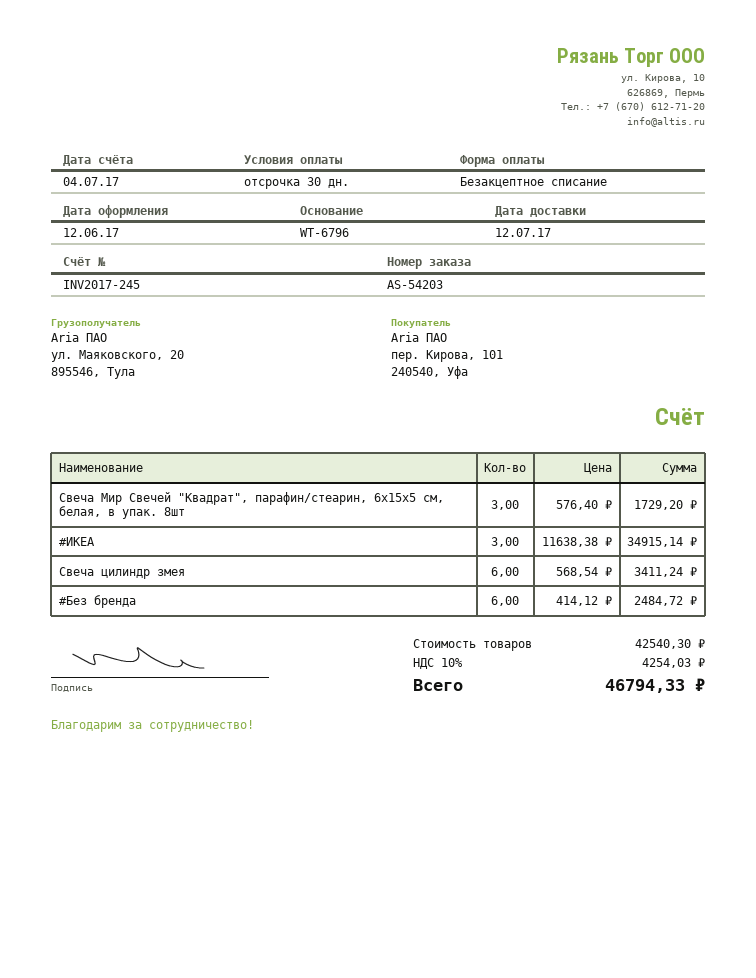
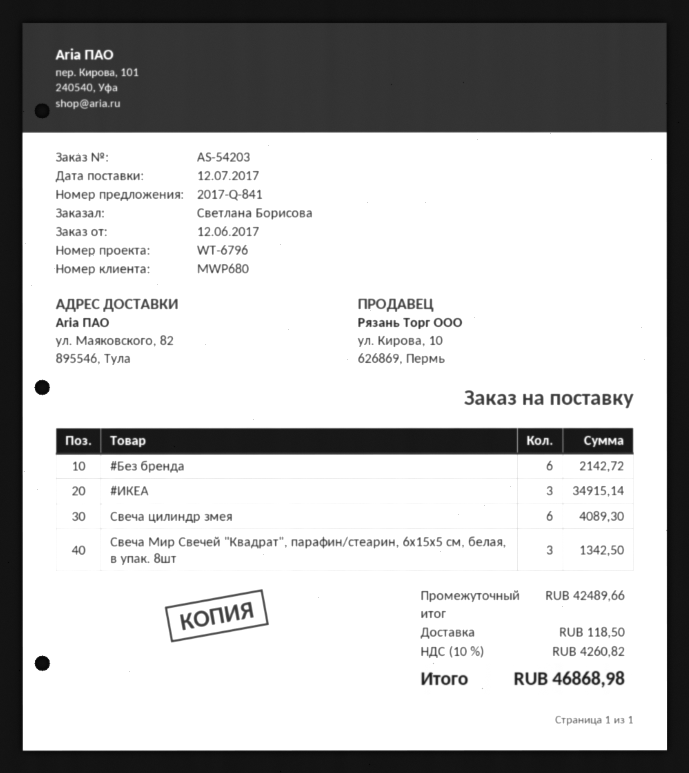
ship to: ул. Маяковского, 20, 895546, Тула -> ул. Маяковского, 82, 895546, Тула
Свеча Мир Свечей "Квадрат", парафин/стеарин, 6х15х5 см, белая, в упак. 8шт: 3 for 1729.20 -> 3 for 1342.50
Свеча цилиндр змея: 6 for 3411.24 -> 6 for 4089.30
#Без бренда: 6 for 2484.72 -> 6 for 2142.72
subtotal: 42540.30 -> 42489.66
shipping: none -> 118.50
tax: 10% = 4254.03 -> 10% = 4260.82
total: 46794.33 -> 46868.98

